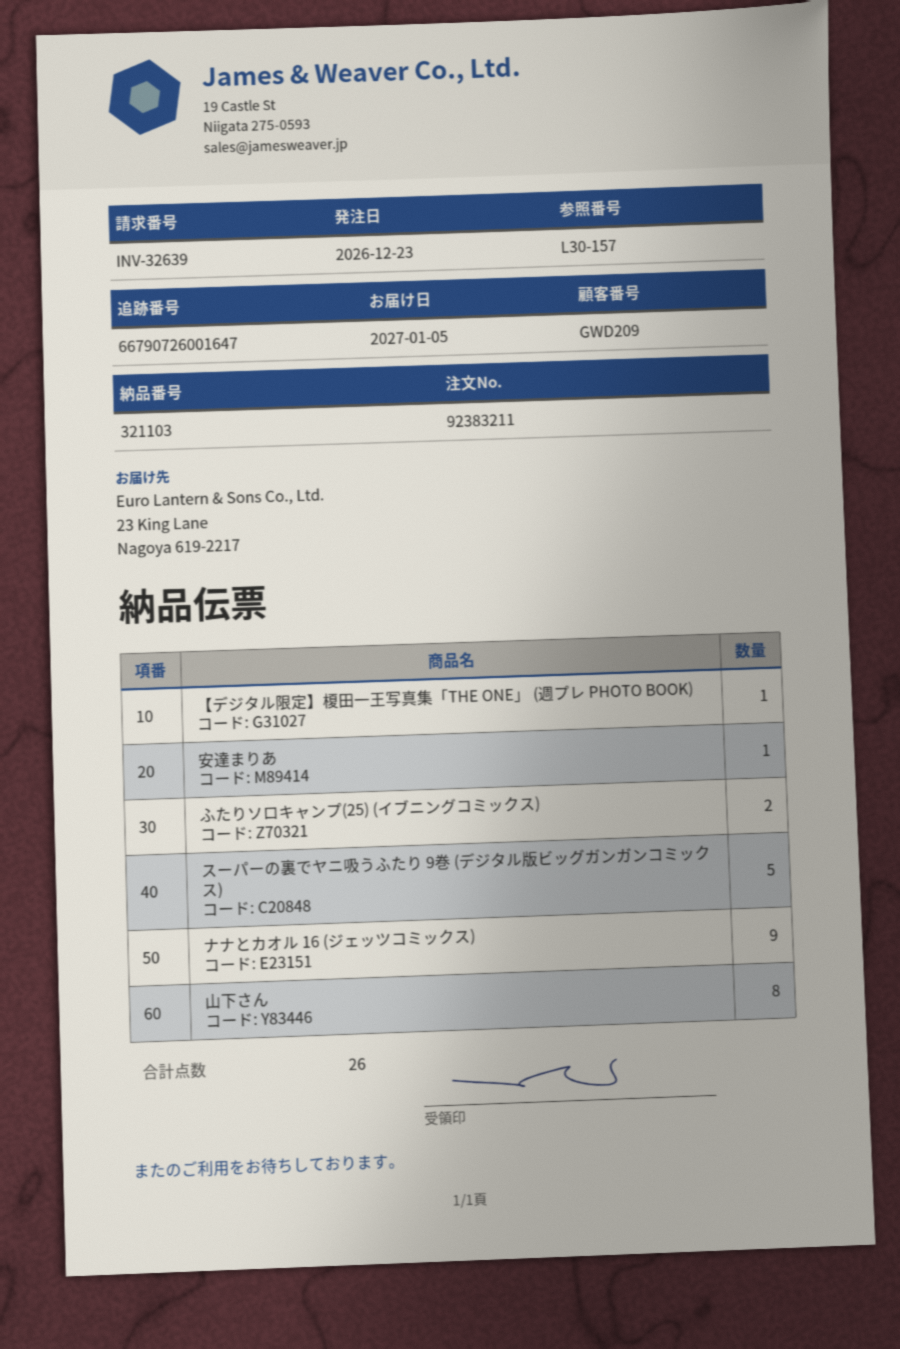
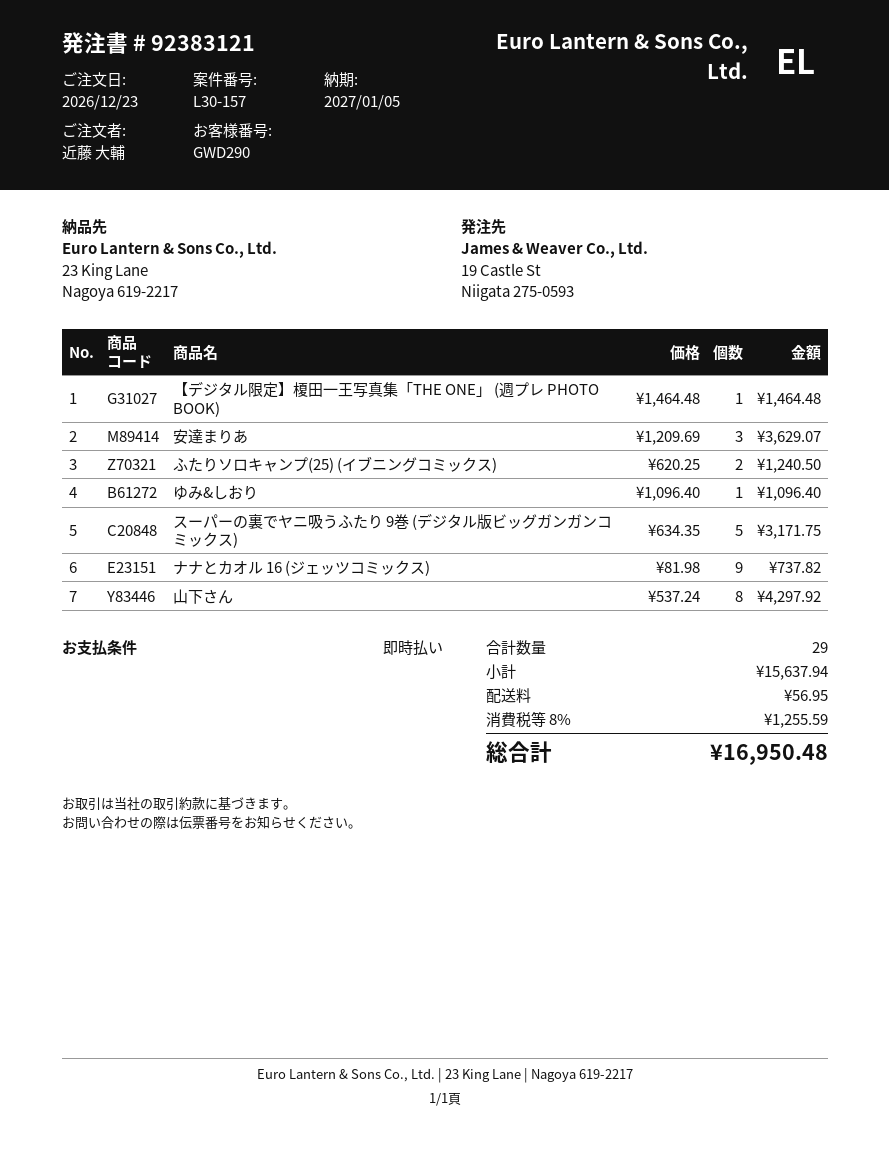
order number: 92383211 -> 92383121
customer number: GWD209 -> GWD290
安達まりあ: 1 -> 3
ゆみ&しおり: none -> 1
total quantity: 26 -> 29

